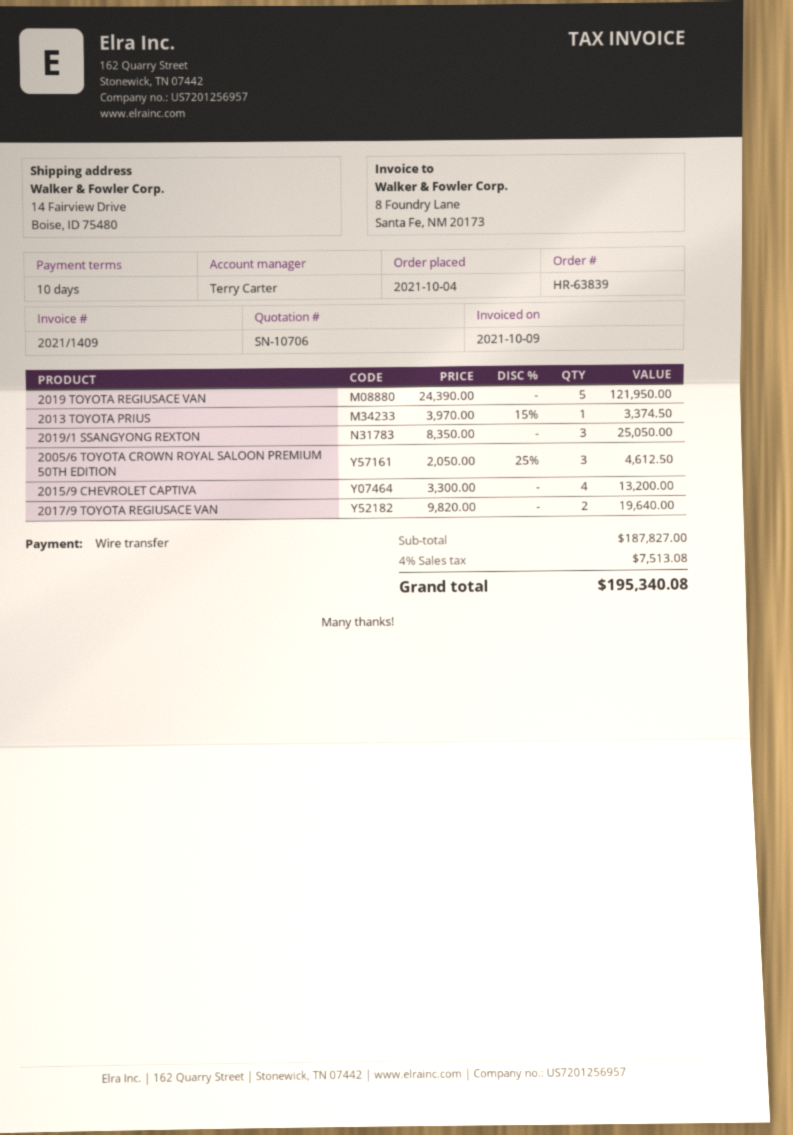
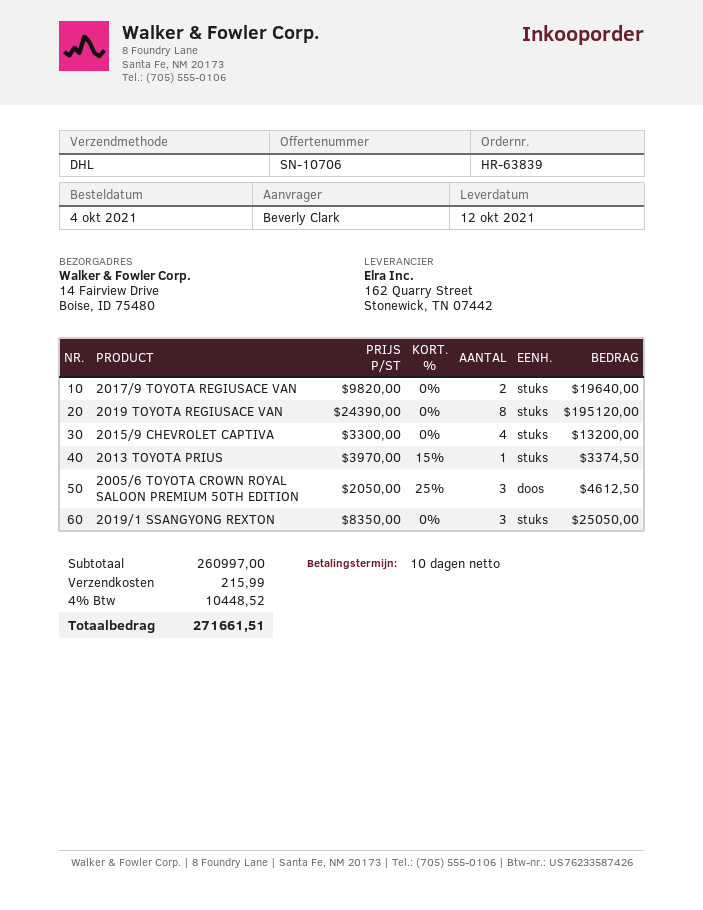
2019 TOYOTA REGIUSACE VAN: 5 x 24390.00 = 121950.00 -> 8 x 24390.00 = 195120.00
subtotal: 187827.00 -> 260997.00
shipping: none -> 215.99
tax: 4% = 7513.08 -> 4% = 10448.52
total: 195340.08 -> 271661.51

